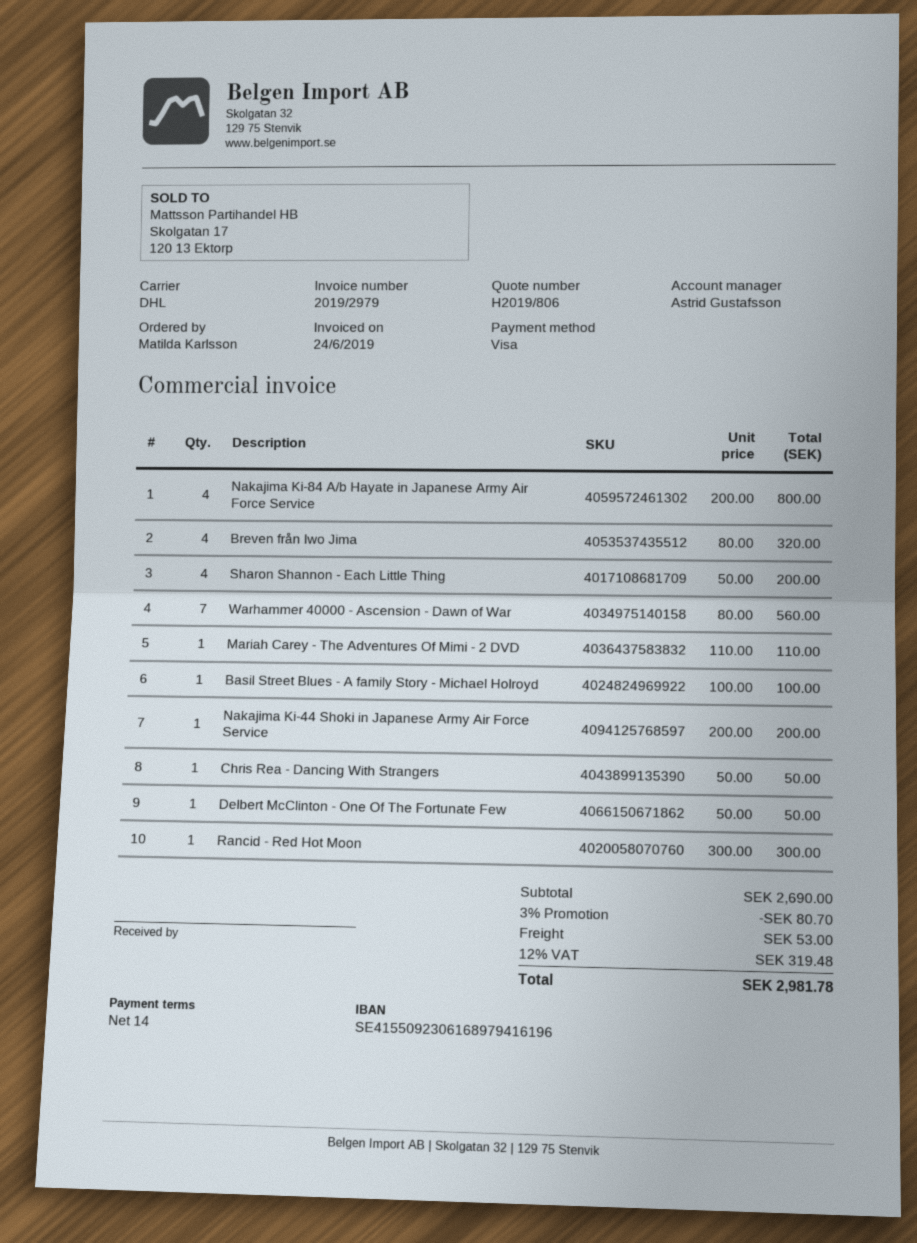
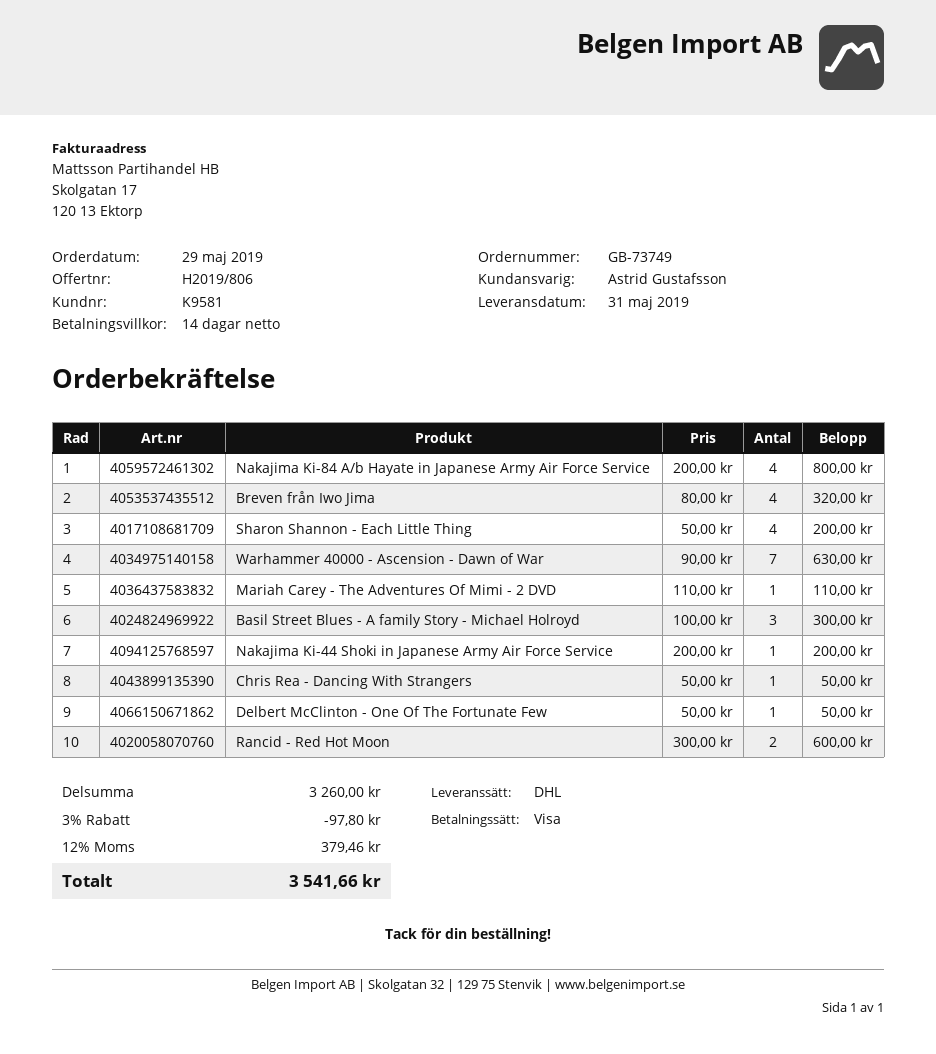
Warhammer 40000 - Ascension - Dawn of War: 7 x 80.00 = 560.00 -> 7 x 90.00 = 630.00
Basil Street Blues - A family Story - Michael Holroyd: 1 x 100.00 = 100.00 -> 3 x 100.00 = 300.00
Rancid - Red Hot Moon: 1 x 300.00 = 300.00 -> 2 x 300.00 = 600.00
subtotal: 2690.00 -> 3260.00
discount: 3% = 80.70 -> 3% = 97.80
shipping: 53.00 -> none
tax: 12% = 319.48 -> 12% = 379.46
total: 2981.78 -> 3541.66

